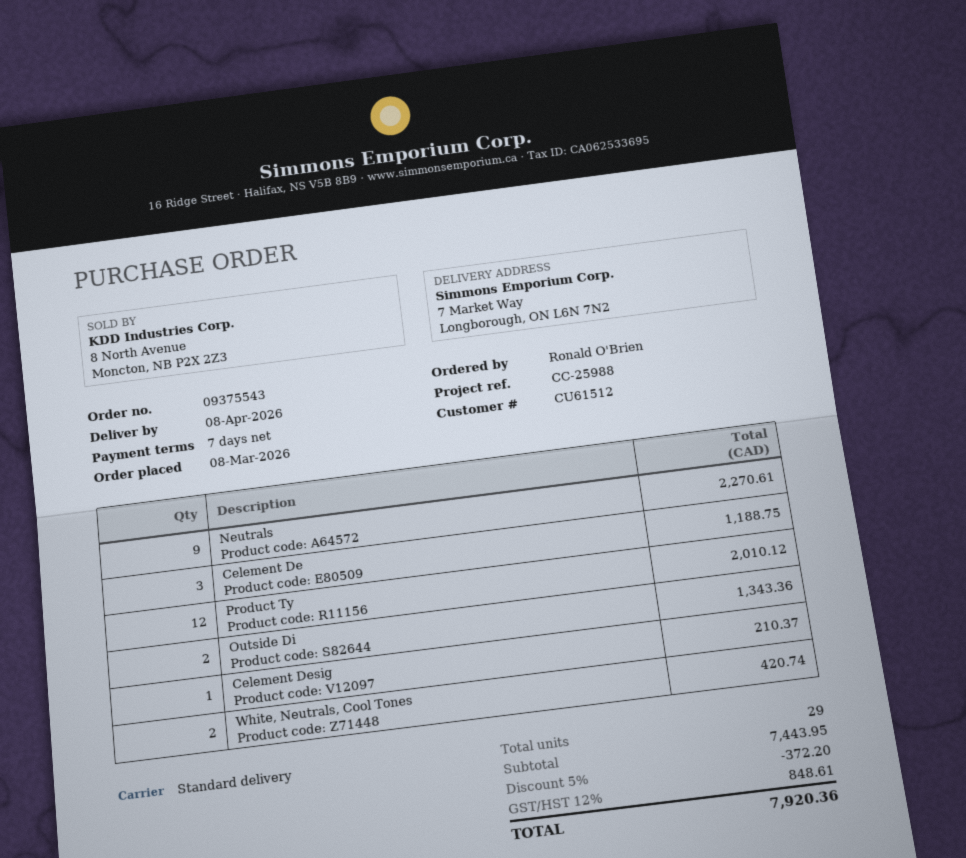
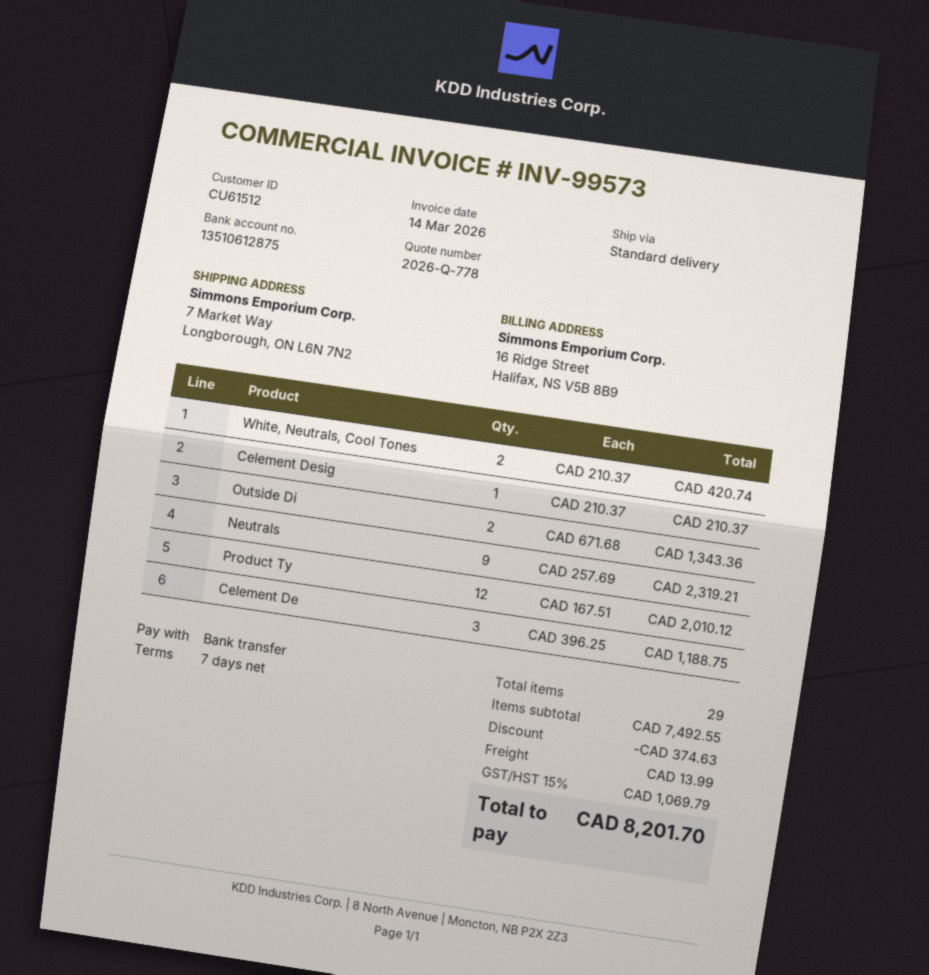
Neutrals: 9 for 2270.61 -> 9 for 2319.21
subtotal: 7443.95 -> 7492.55
discount: 372.20 -> 374.63
shipping: none -> 13.99
tax: 12% = 848.61 -> 15% = 1069.79
total: 7920.36 -> 8201.70

